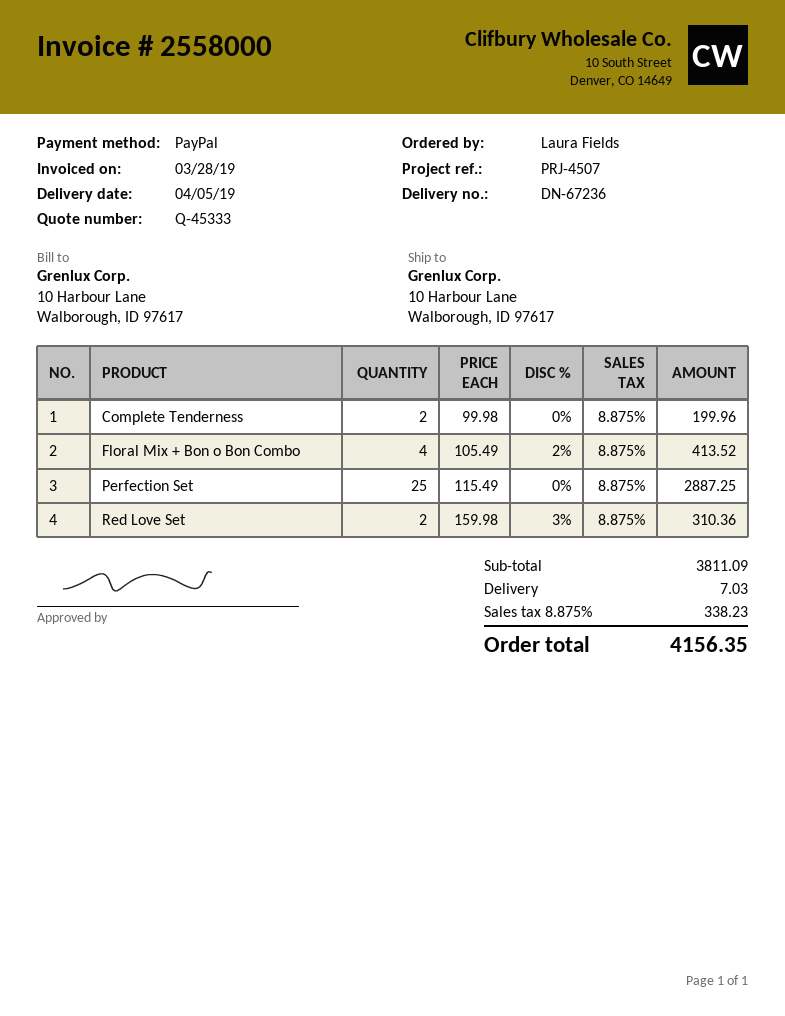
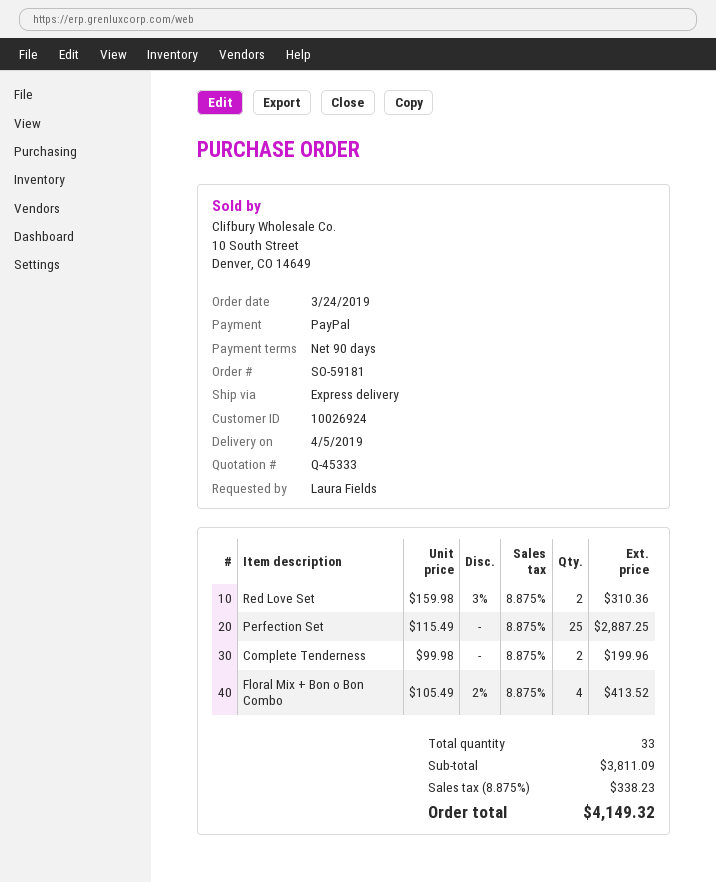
shipping: 7.03 -> none
total: 4156.35 -> 4149.32

